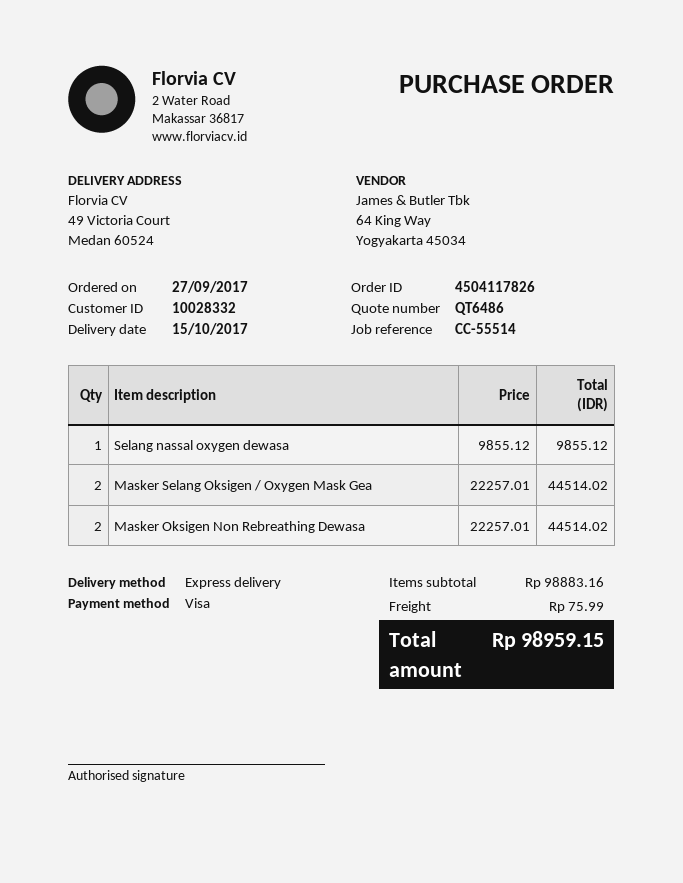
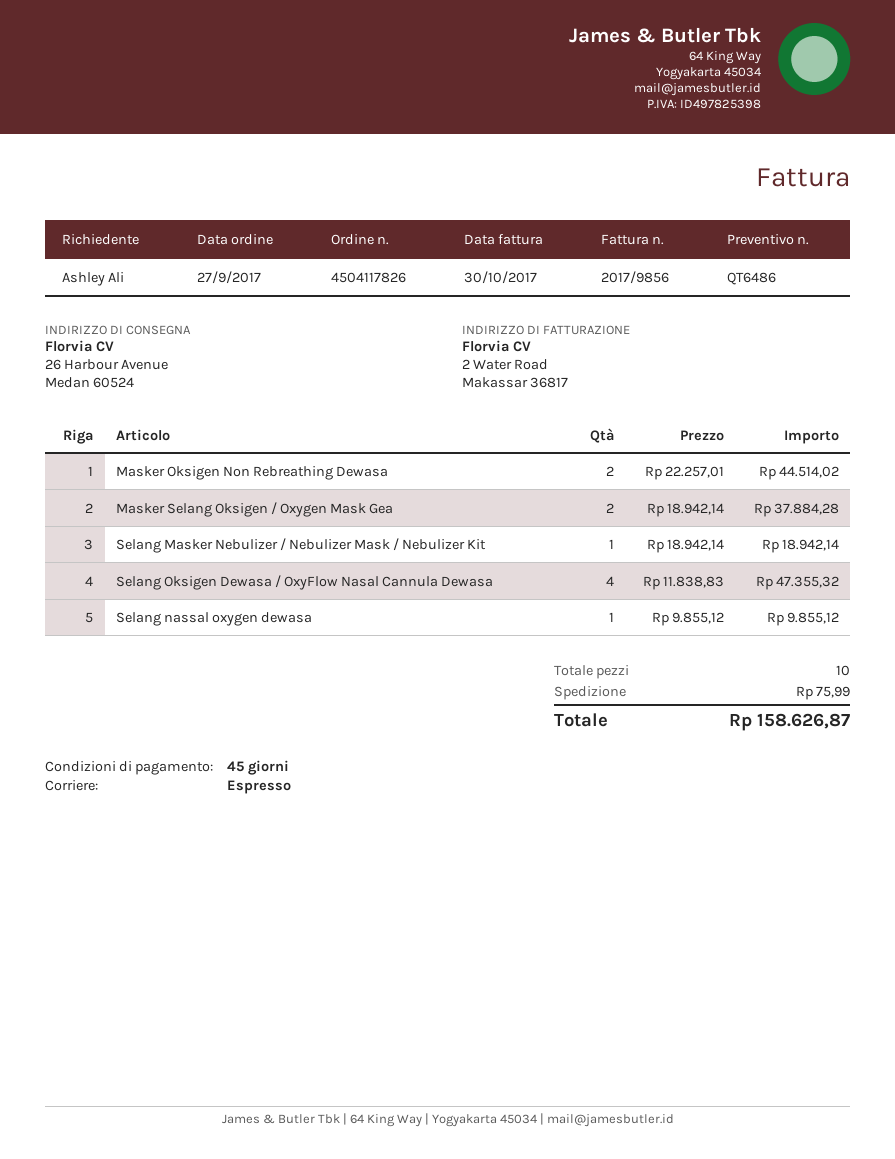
ship to: 49 Victoria Court, Medan 60524 -> 26 Harbour Avenue, Medan 60524
Masker Selang Oksigen / Oxygen Mask Gea: 2 x 22257.01 = 44514.02 -> 2 x 18942.14 = 37884.28
Selang Masker Nebulizer / Nebulizer Mask / Nebulizer Kit: none -> 1 x 18942.14 = 18942.14
Selang Oksigen Dewasa / OxyFlow Nasal Cannula Dewasa: none -> 4 x 11838.83 = 47355.32
total: 98959.15 -> 158626.87

